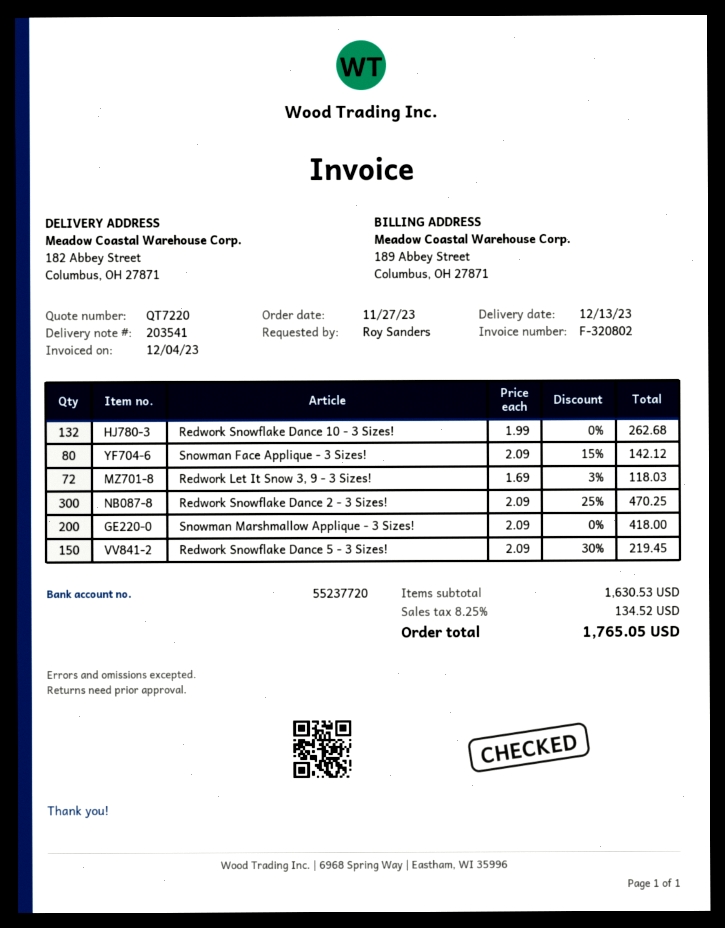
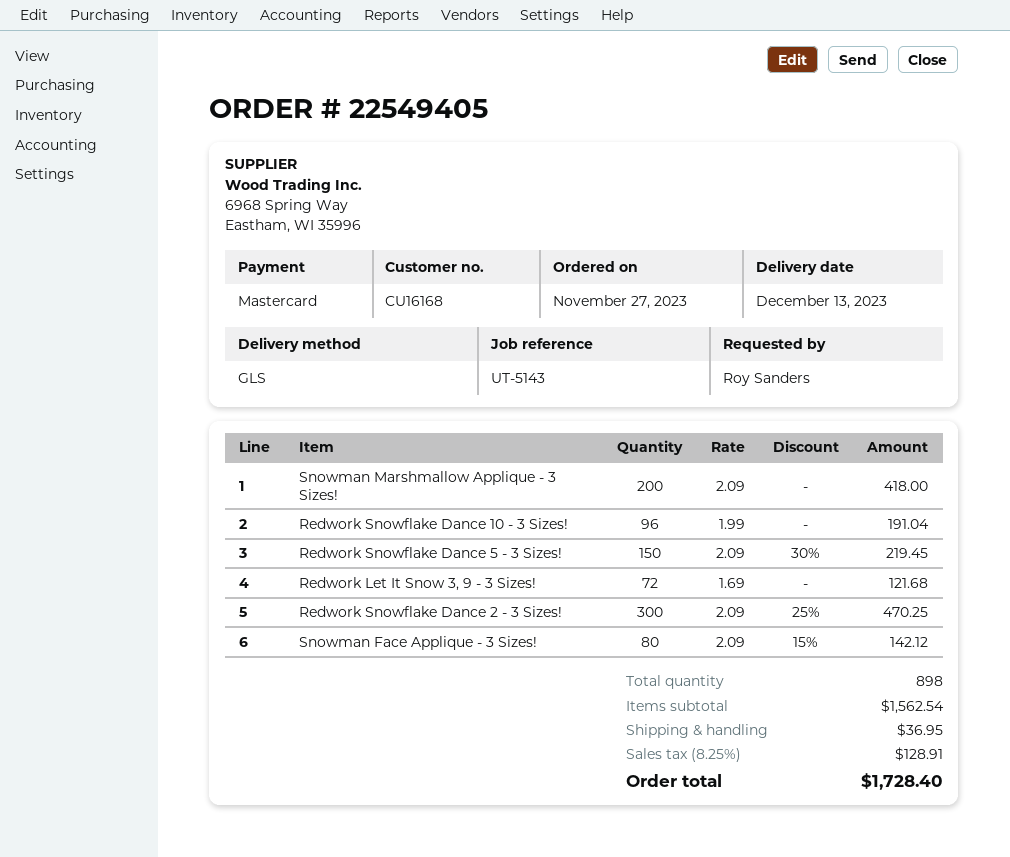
Redwork Snowflake Dance 10 - 3 Sizes!: 132 x 1.99 = 262.68 -> 96 x 1.99 = 191.04
Redwork Let It Snow 3, 9 - 3 Sizes!: 72 x 1.69 - 3% = 118.03 -> 72 x 1.69 = 121.68
subtotal: 1630.53 -> 1562.54
shipping: none -> 36.95
tax: 8.25% = 134.52 -> 8.25% = 128.91
total: 1765.05 -> 1728.40

